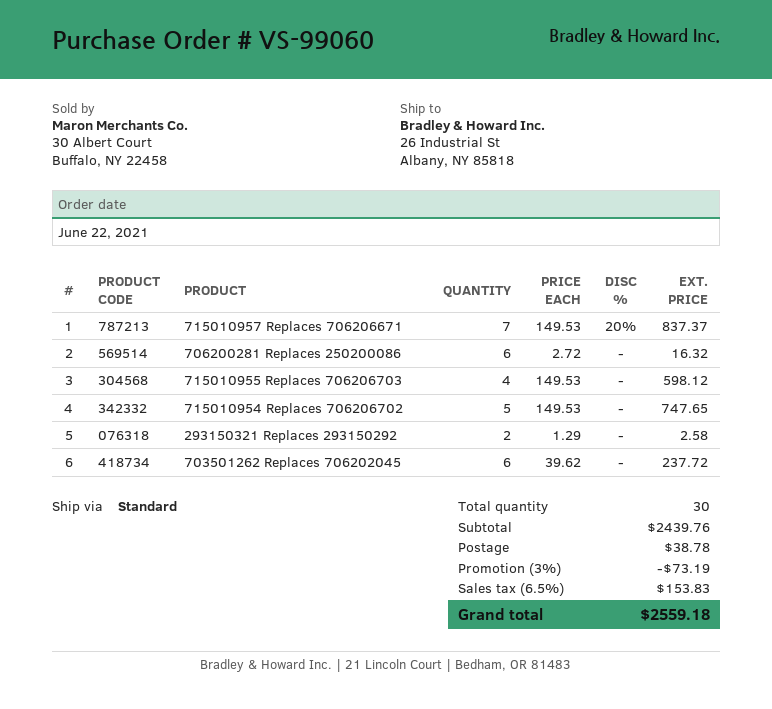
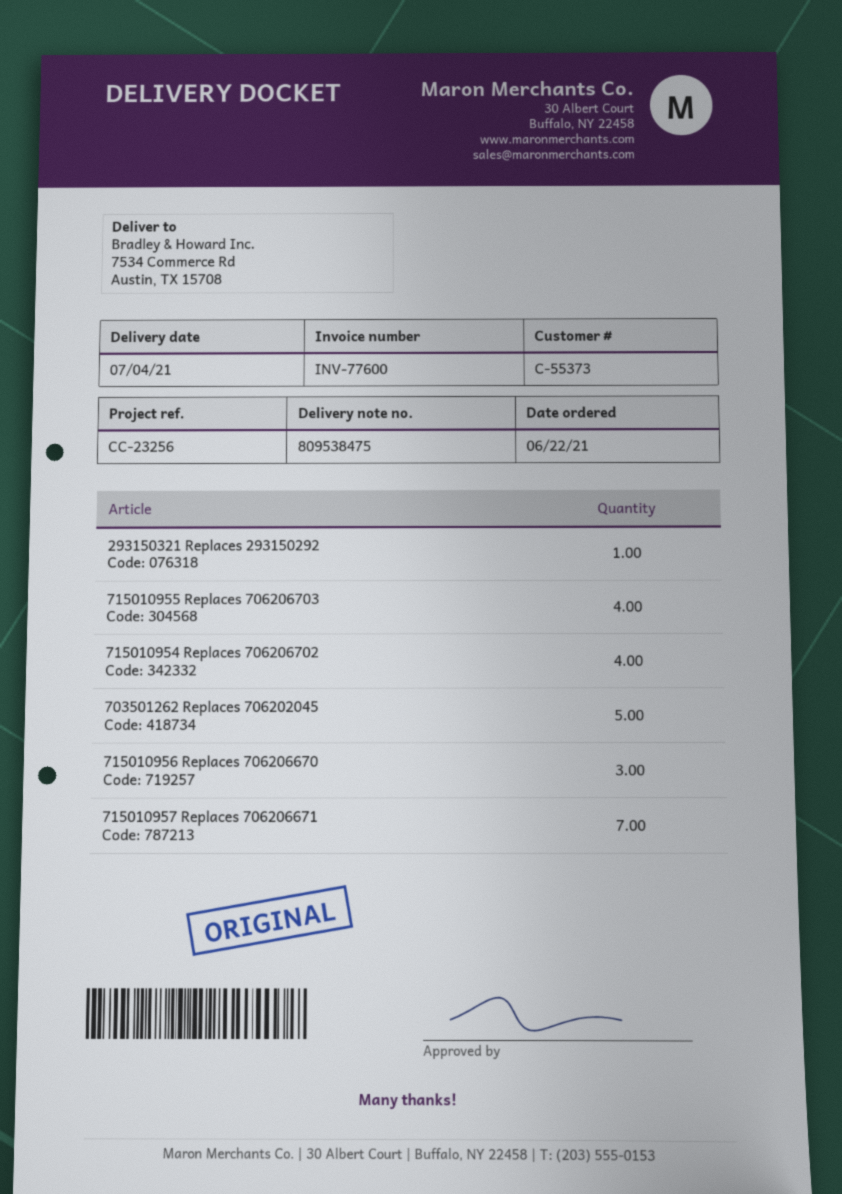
ship to: 26 Industrial St, Albany, NY 85818 -> 7534 Commerce Rd, Austin, TX 15708
706200281 Replaces 250200086: 6 -> none
715010954 Replaces 706206702: 5 -> 4
293150321 Replaces 293150292: 2 -> 1
703501262 Replaces 706202045: 6 -> 5
715010956 Replaces 706206670: none -> 3

